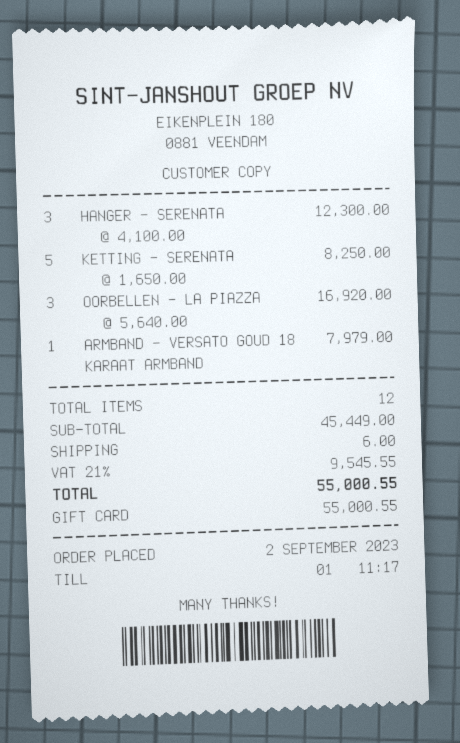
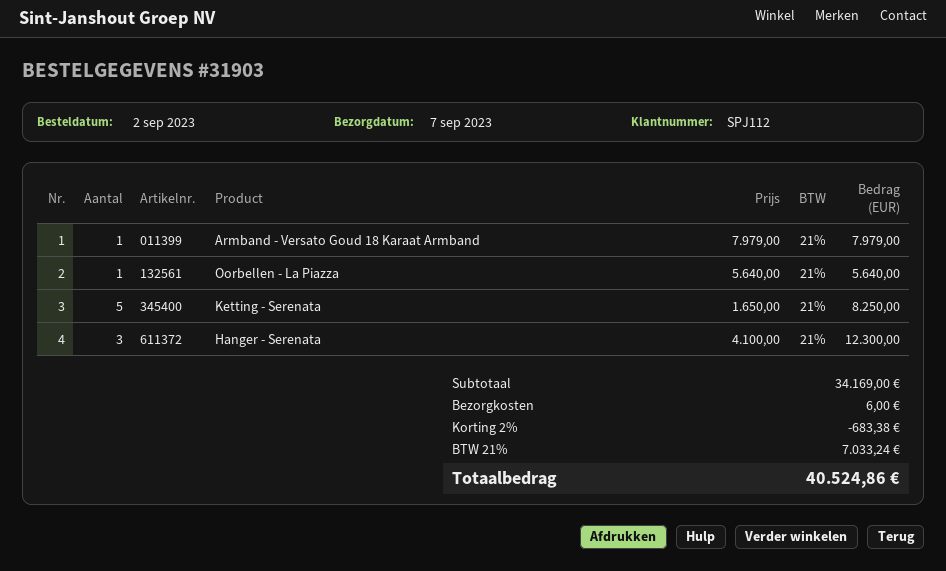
OORBELLEN - LA PIAZZA: 3 x 5640.00 = 16920.00 -> 1 x 5640.00 = 5640.00
subtotal: 45449.00 -> 34169.00
discount: none -> 2% = 683.38
tax: 21% = 9545.55 -> 21% = 7033.24
total: 55000.55 -> 40524.86

